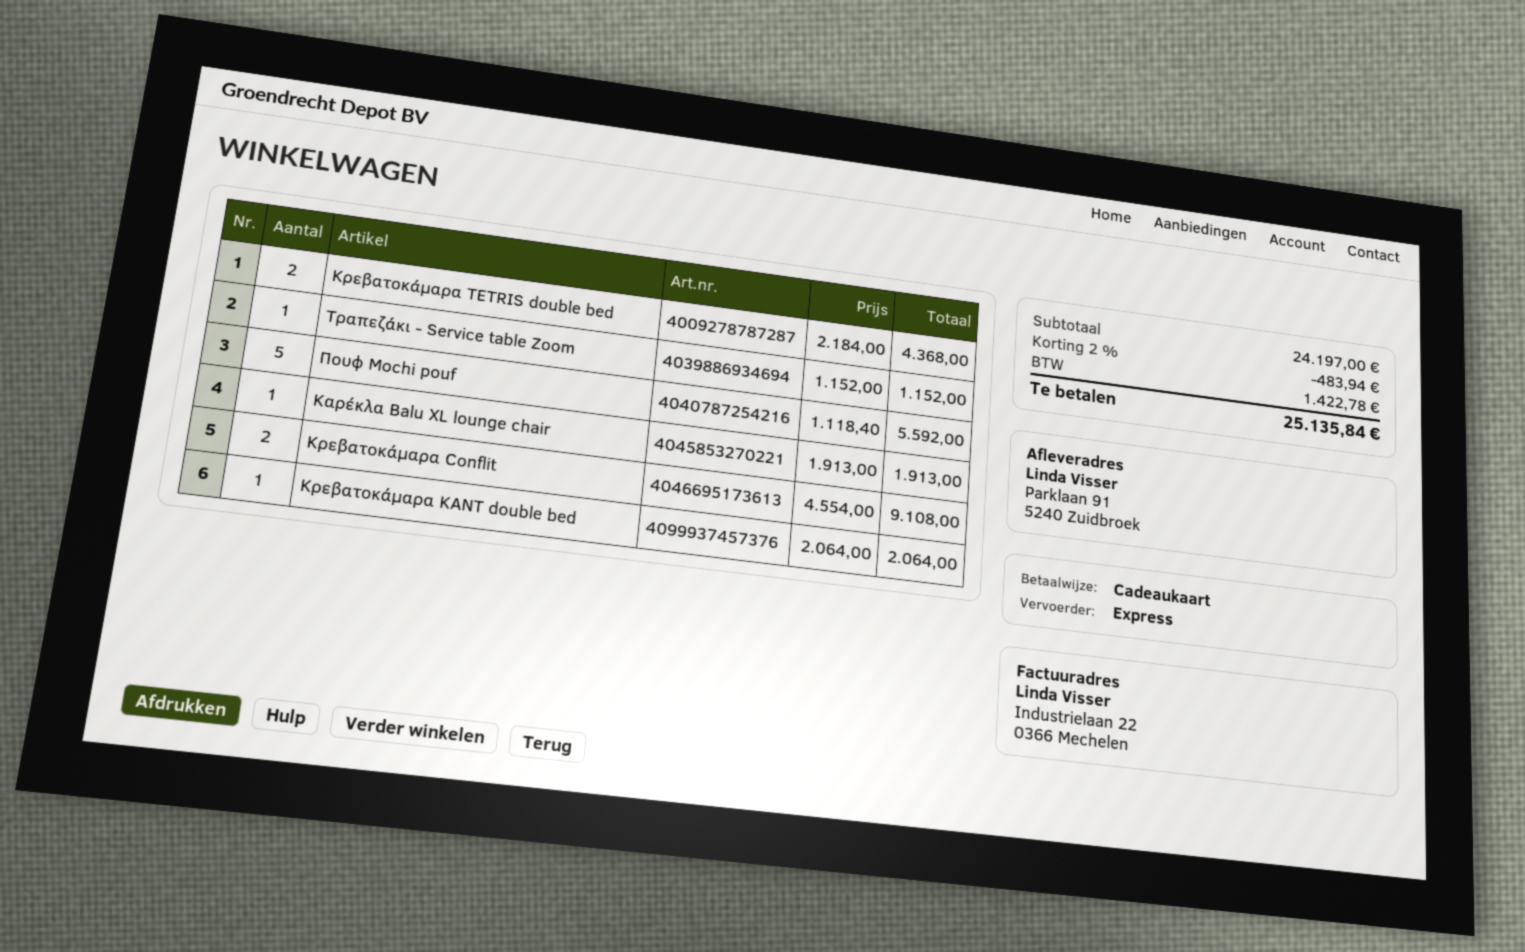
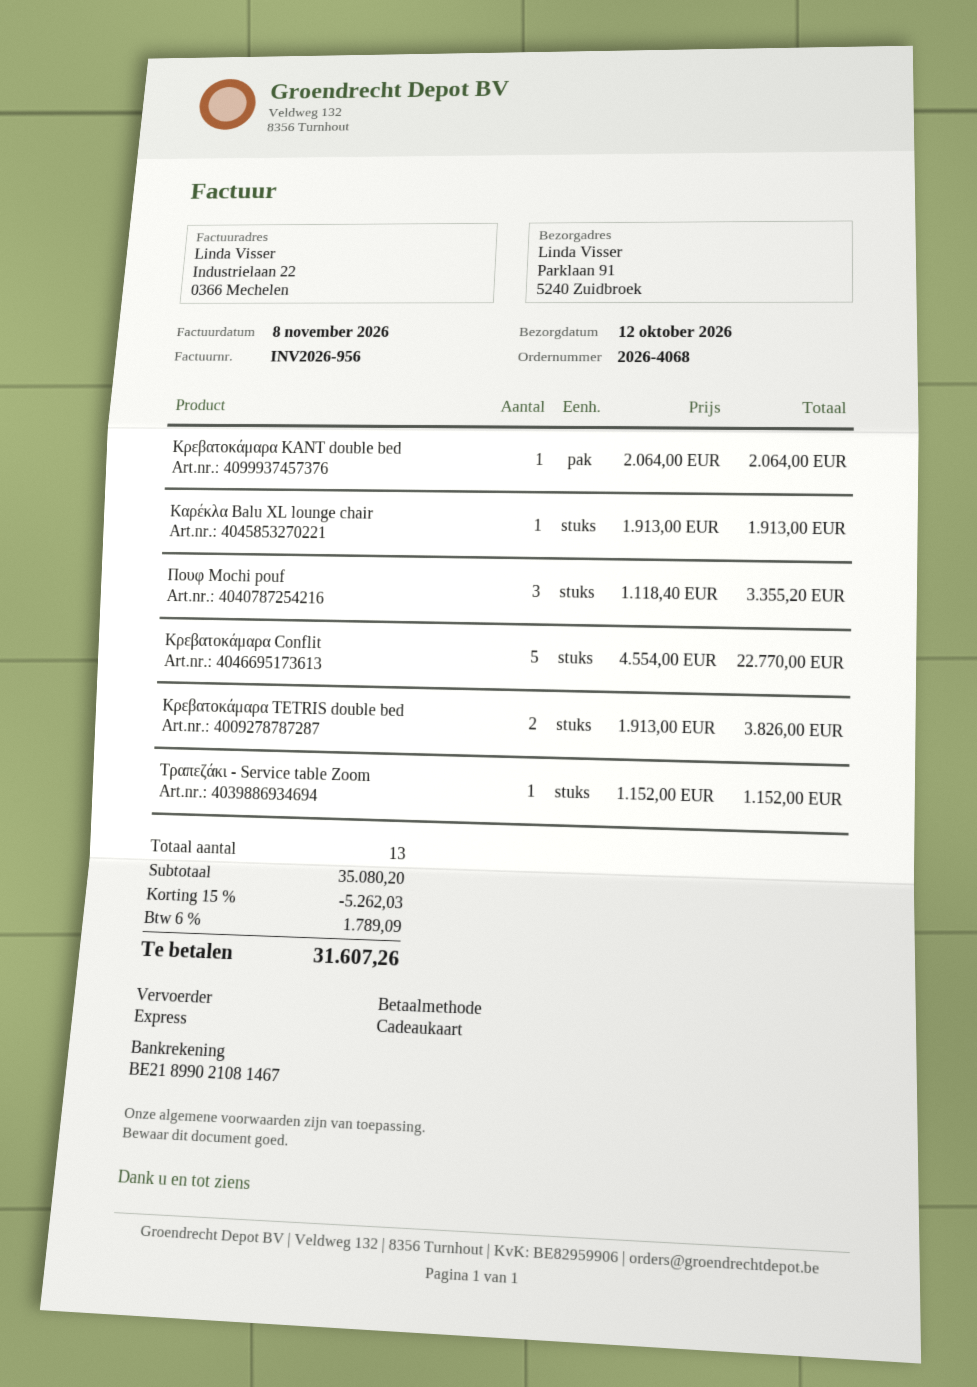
Κρεβατοκάμαρα TETRIS double bed: 2 x 2184.00 = 4368.00 -> 2 x 1913.00 = 3826.00
Πουφ Mochi pouf: 5 x 1118.40 = 5592.00 -> 3 x 1118.40 = 3355.20
Κρεβατοκάμαρα Conflit: 2 x 4554.00 = 9108.00 -> 5 x 4554.00 = 22770.00
subtotal: 24197.00 -> 35080.20
discount: 2% = 483.94 -> 15% = 5262.03
tax: 1422.78 -> 1789.09
total: 25135.84 -> 31607.26

